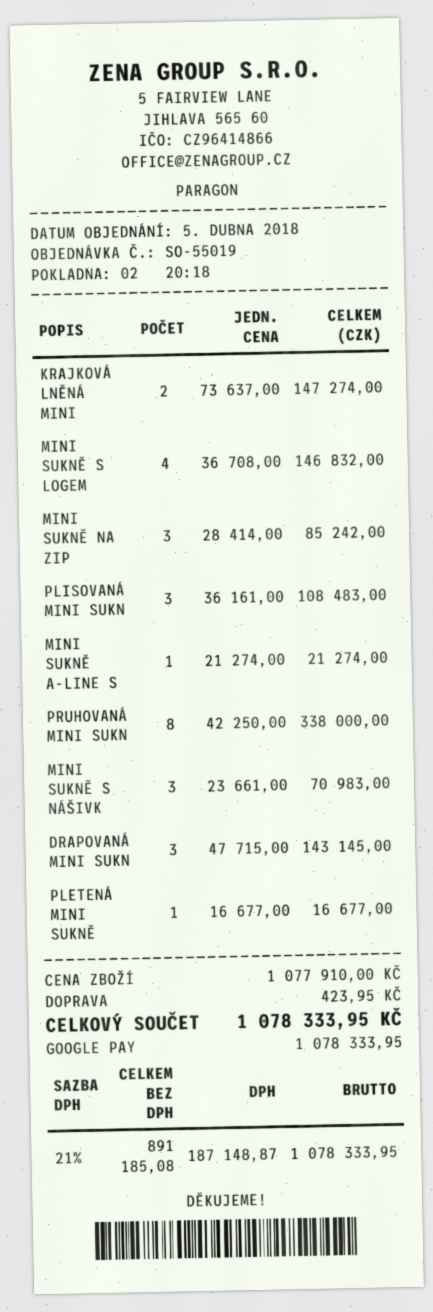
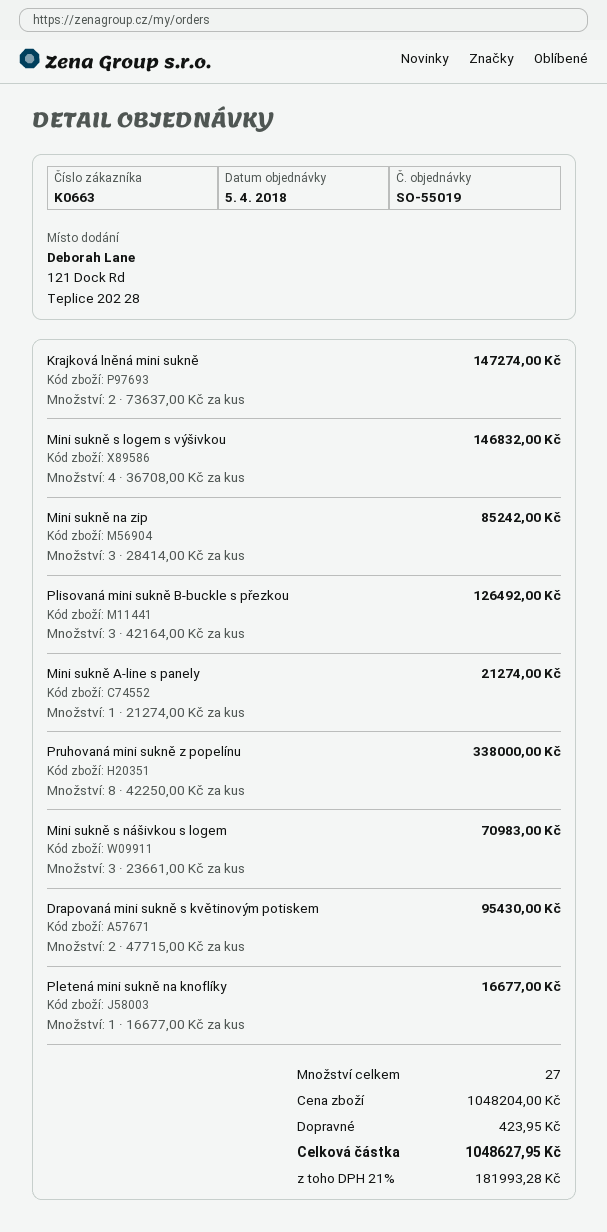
PLISOVANÁ MINI SUKN: 3 x 36161.00 = 108483.00 -> 3 x 42164.00 = 126492.00
DRAPOVANÁ MINI SUKN: 3 x 47715.00 = 143145.00 -> 2 x 47715.00 = 95430.00
subtotal: 1077910.00 -> 1048204.00
tax: 21% = 187148.87 -> 21% = 181993.28
total: 1078333.95 -> 1048627.95

